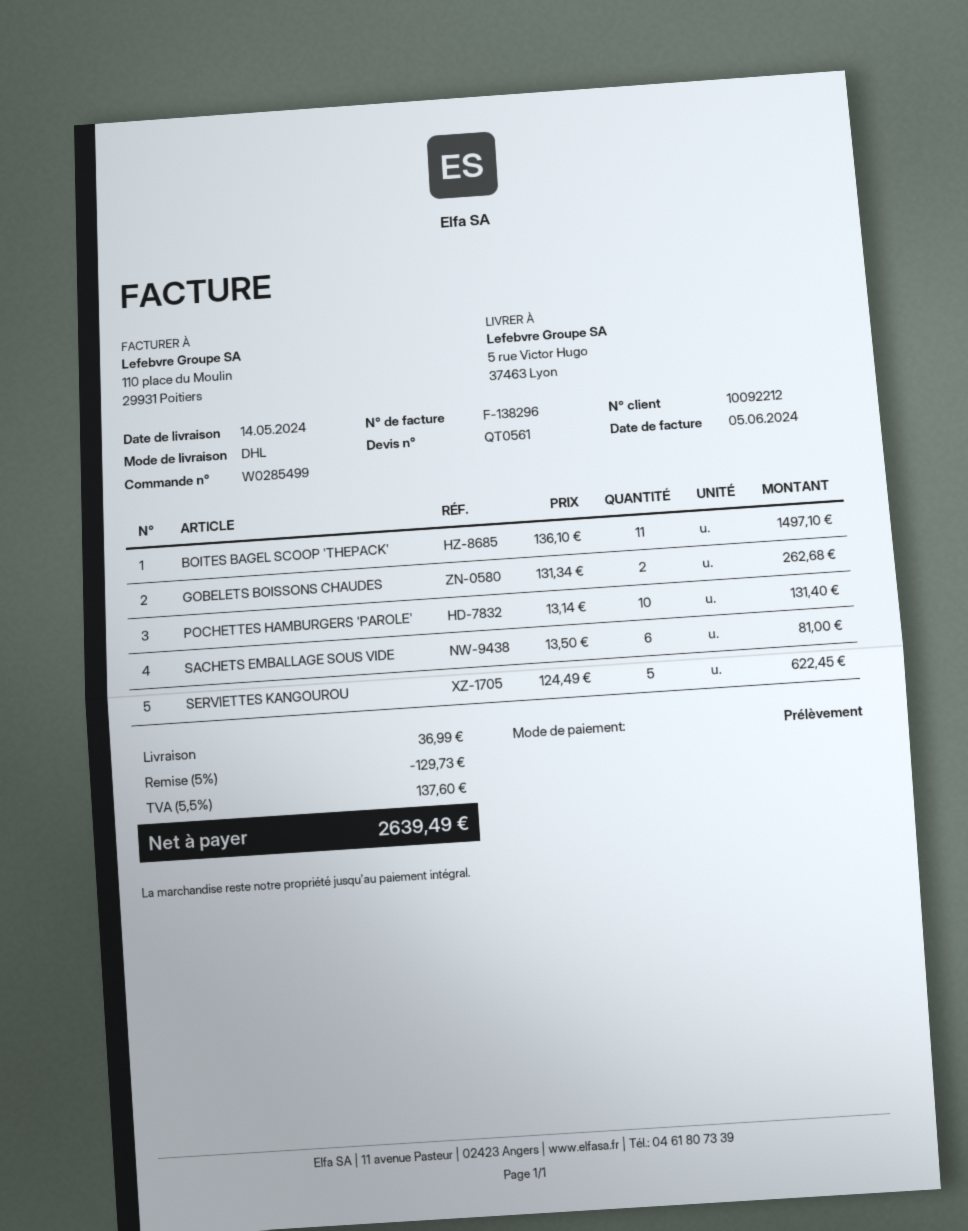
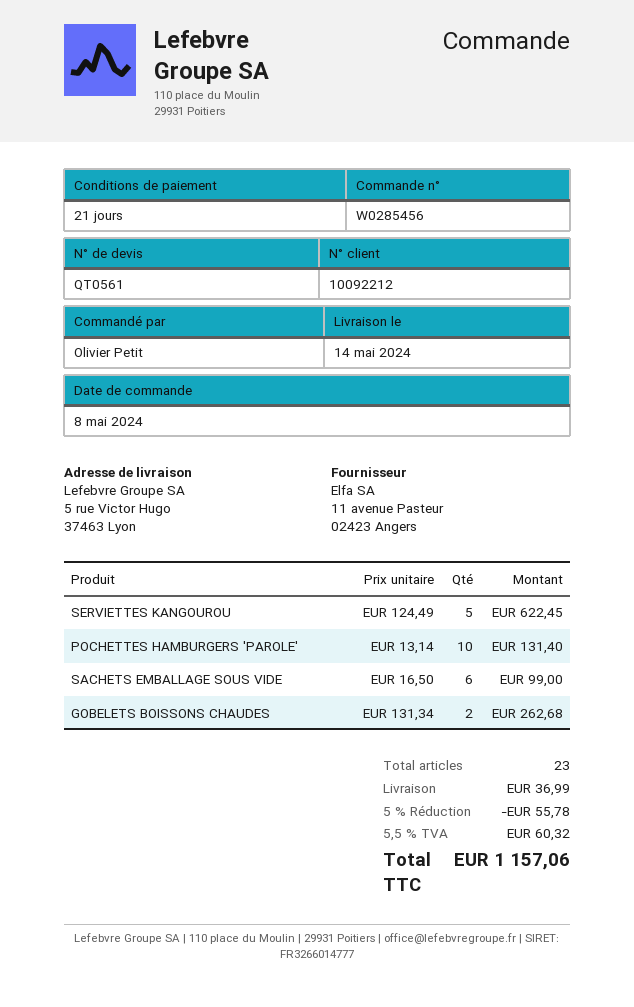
order number: W0285499 -> W0285456
BOITES BAGEL SCOOP 'THEPACK': 11 x 136.10 = 1497.10 -> none
SACHETS EMBALLAGE SOUS VIDE: 6 x 13.50 = 81.00 -> 6 x 16.50 = 99.00
discount: 5% = 129.73 -> 5% = 55.78
tax: 5.5% = 137.60 -> 5.5% = 60.32
total: 2639.49 -> 1157.06

